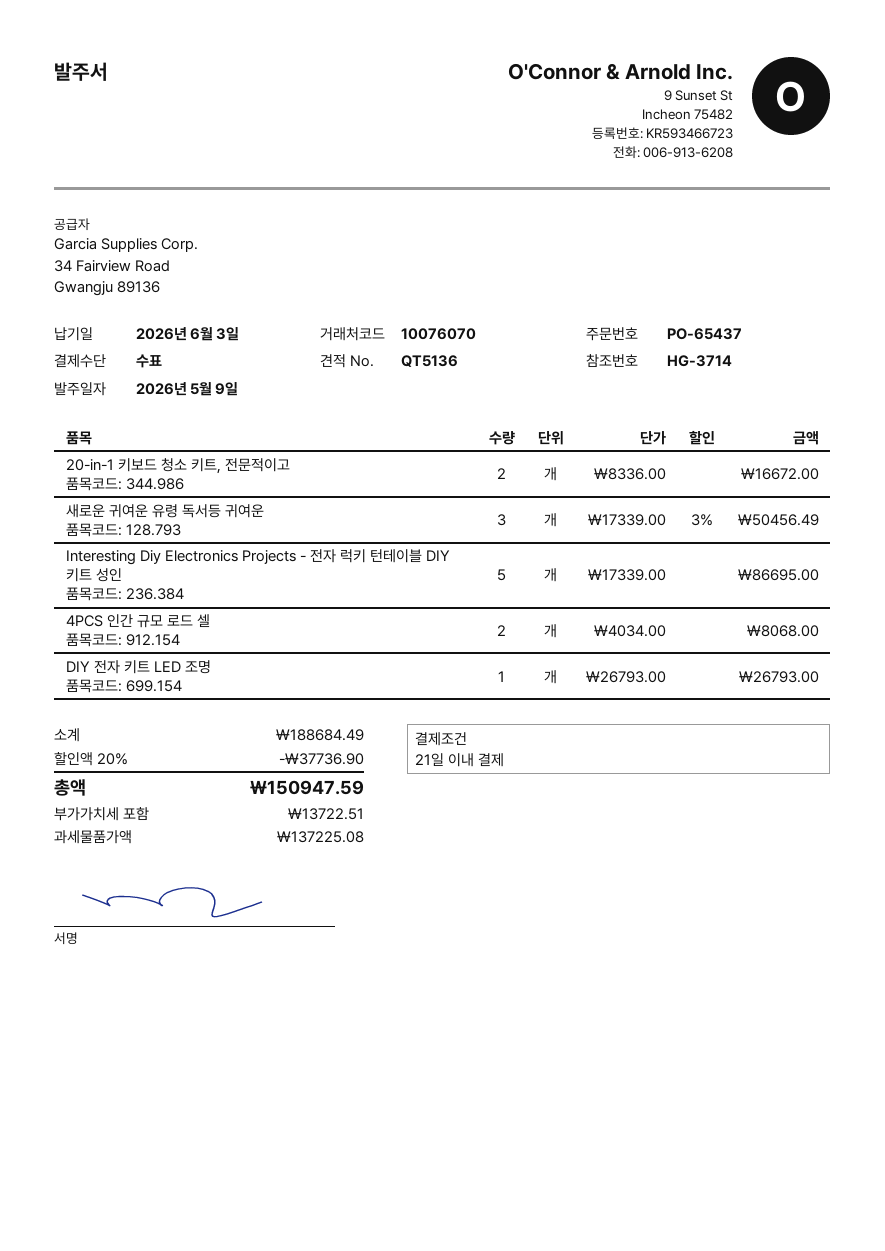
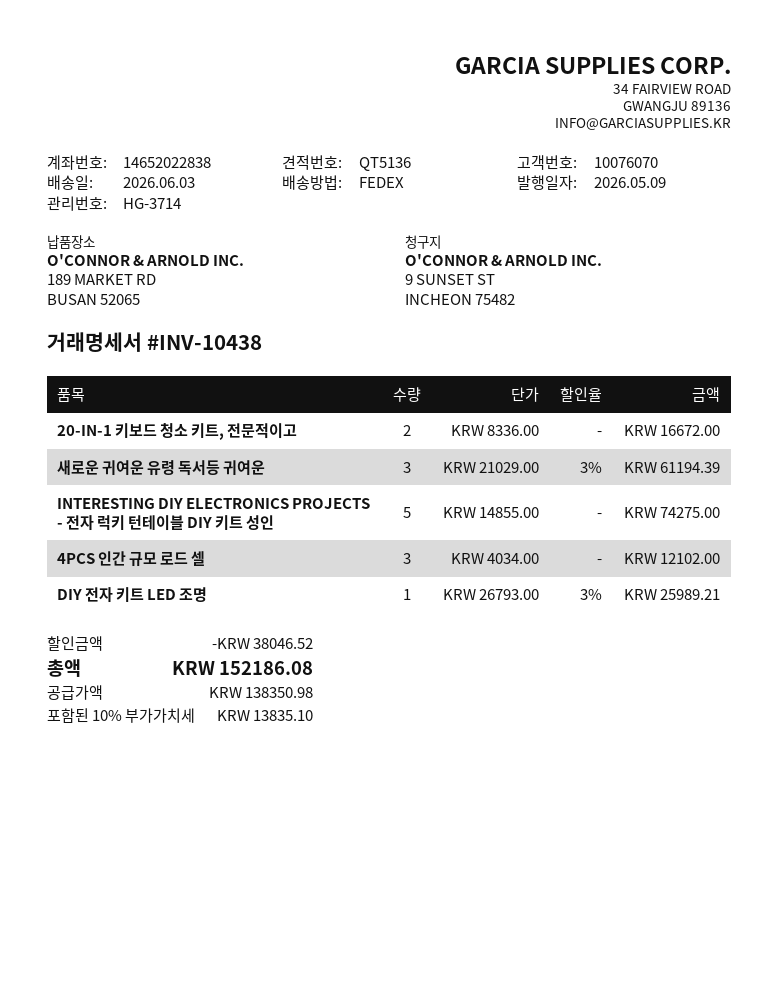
새로운 귀여운 유령 독서등 귀여운: 3 x 17339.00 - 3% = 50456.49 -> 3 x 21029.00 - 3% = 61194.39
Interesting Diy Electronics Projects - 전자 럭키 턴테이블 DIY 키트 성인: 5 x 17339.00 = 86695.00 -> 5 x 14855.00 = 74275.00
4PCS 인간 규모 로드 셀: 2 x 4034.00 = 8068.00 -> 3 x 4034.00 = 12102.00
DIY 전자 키트 LED 조명: 1 x 26793.00 = 26793.00 -> 1 x 26793.00 - 3% = 25989.21
discount: 37736.90 -> 38046.52
net: 137225.08 -> 138350.98
tax: 13722.51 -> 13835.10
total: 150947.59 -> 152186.08

